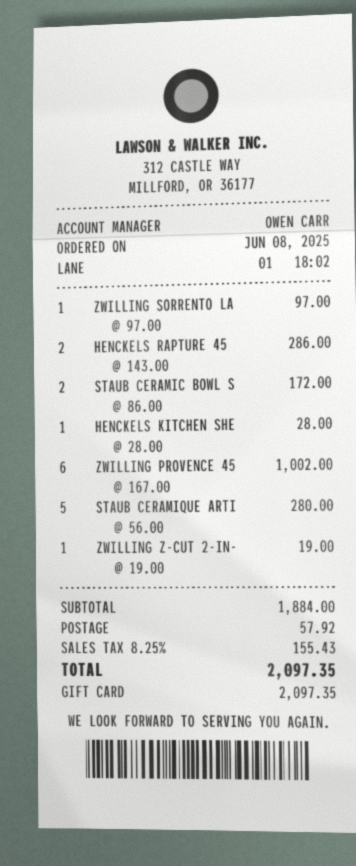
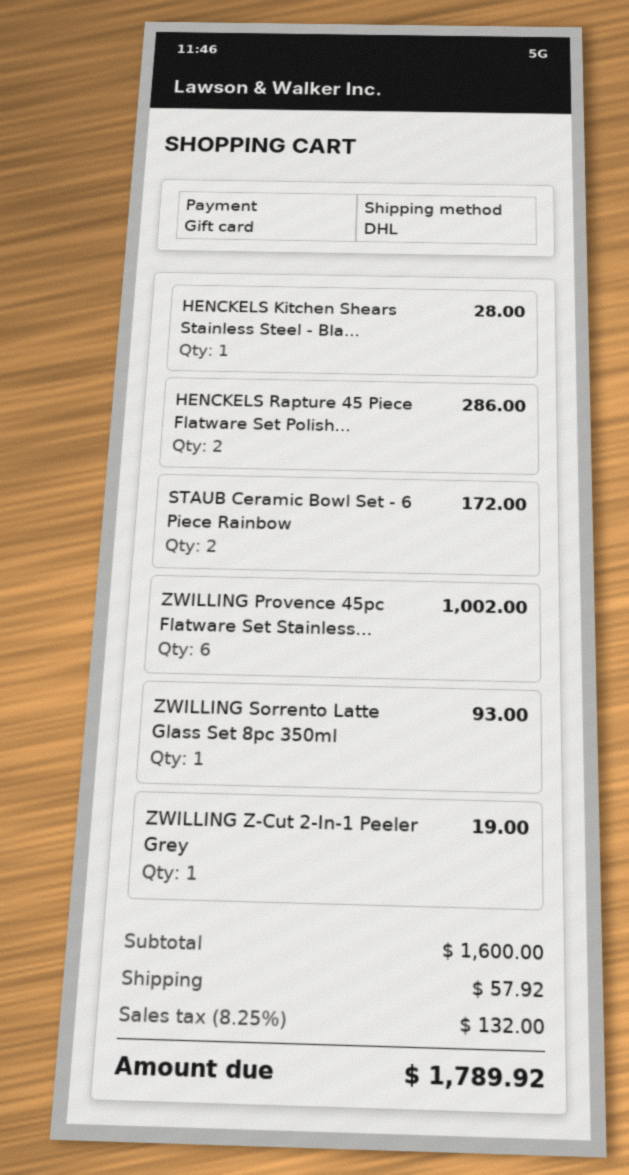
ZWILLING SORRENTO LA: 1 for 97.00 -> 1 for 93.00
STAUB CERAMIQUE ARTI: 5 for 280.00 -> none
subtotal: 1884.00 -> 1600.00
tax: 8.25% = 155.43 -> 8.25% = 132.00
total: 2097.35 -> 1789.92

